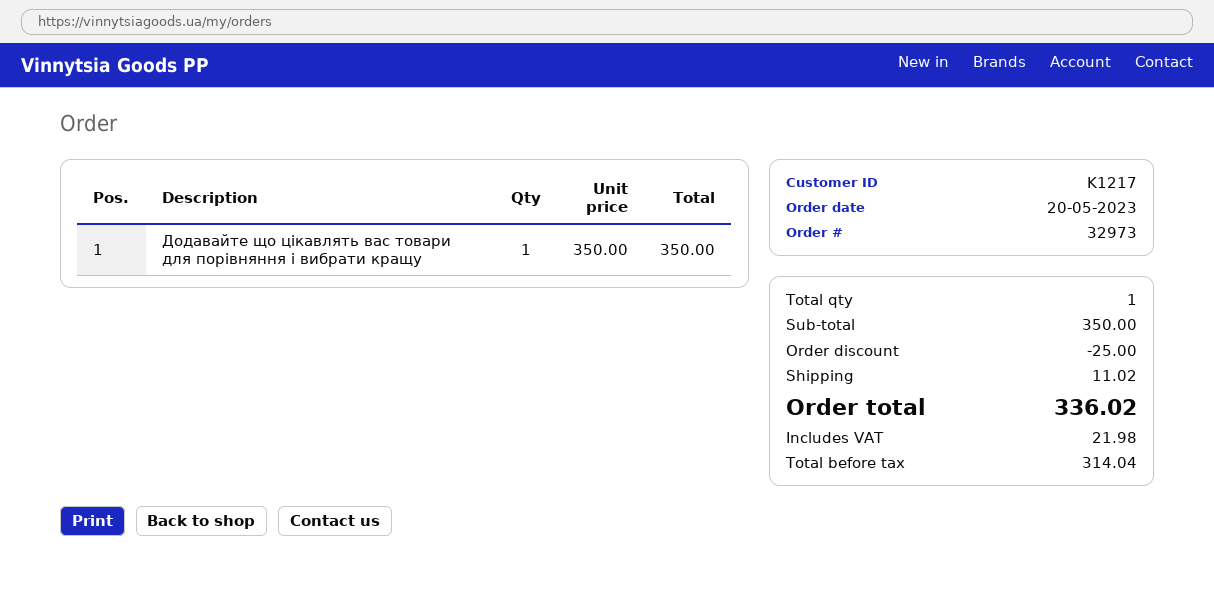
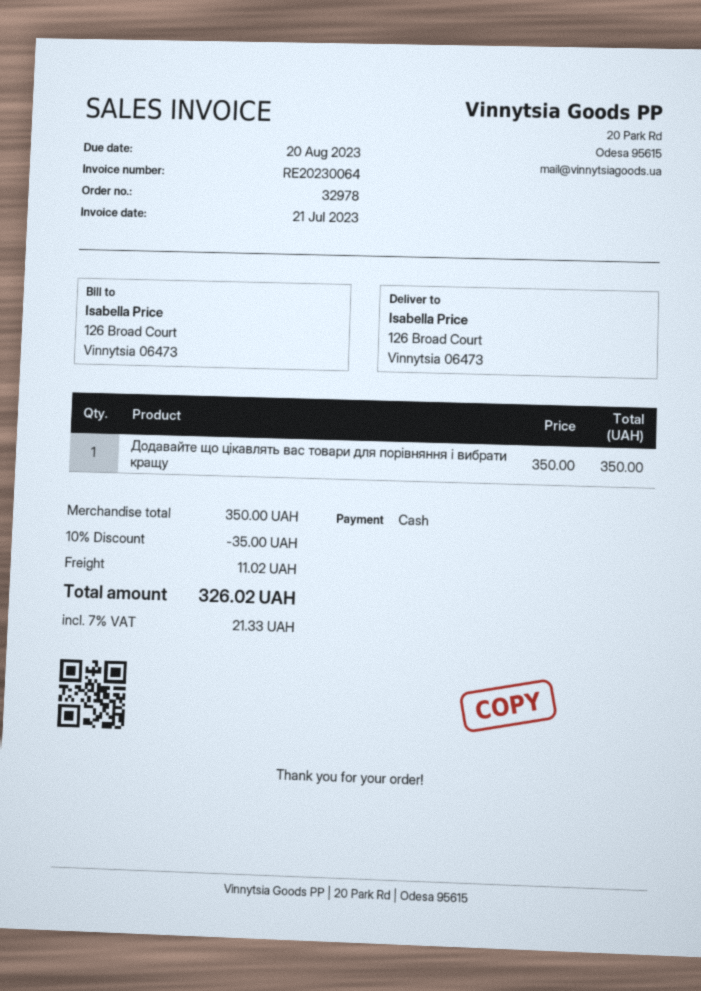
order number: 32973 -> 32978
discount: 25.00 -> 35.00
tax: 21.98 -> 21.33
total: 336.02 -> 326.02

